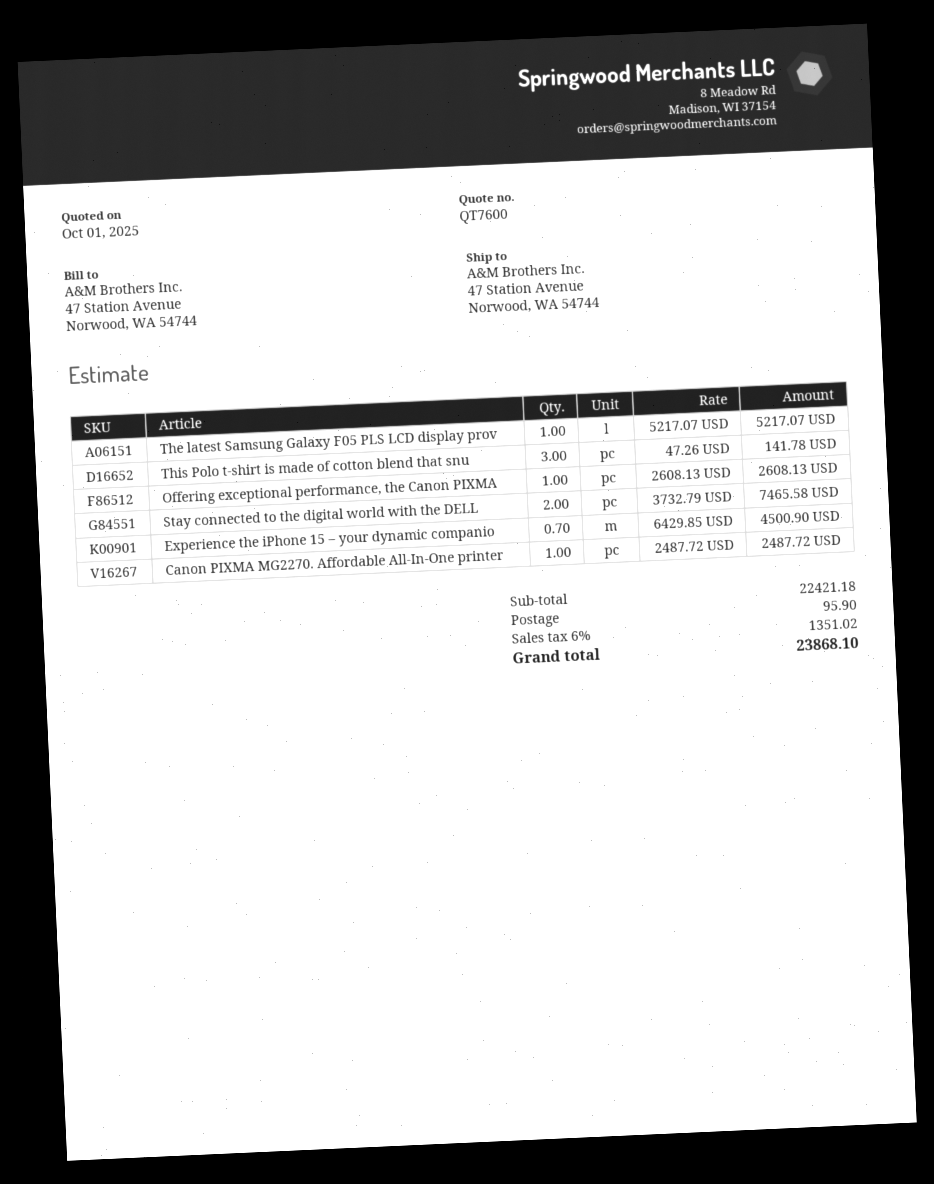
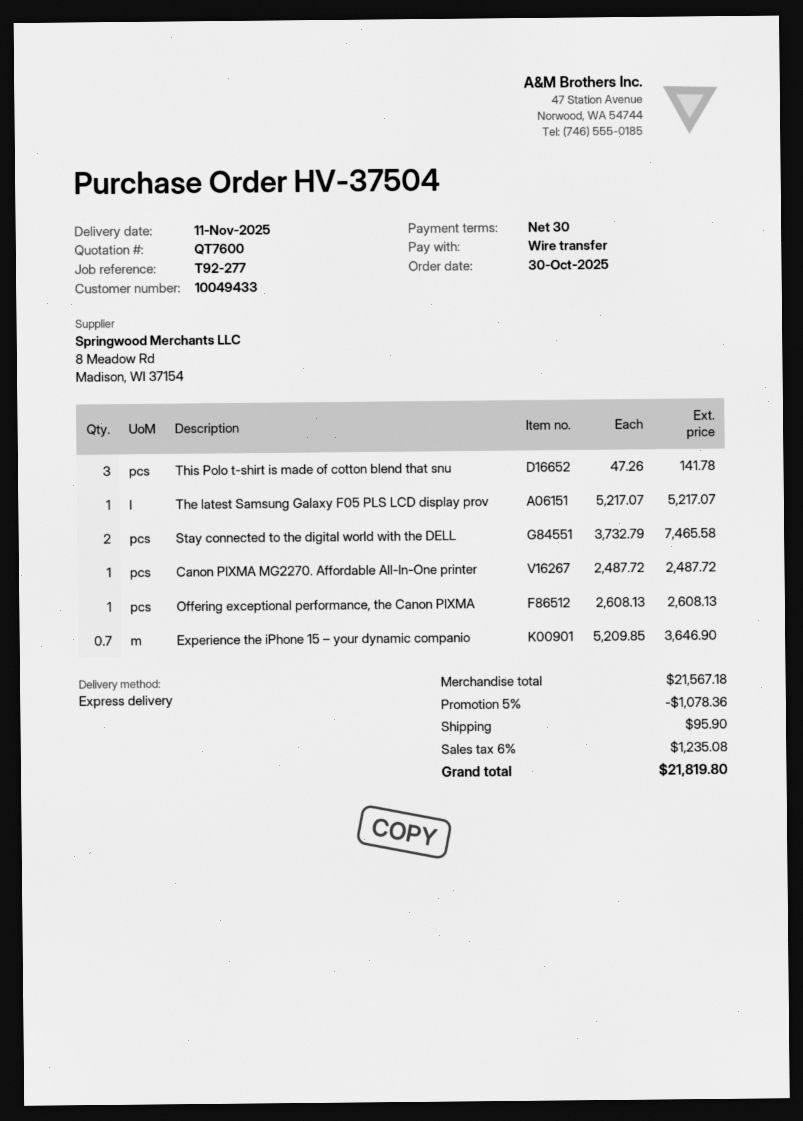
Experience the iPhone 15 – your dynamic companio: 0.7 x 6429.85 = 4500.90 -> 0.7 x 5209.85 = 3646.90
subtotal: 22421.18 -> 21567.18
discount: none -> 5% = 1078.36
tax: 6% = 1351.02 -> 6% = 1235.08
total: 23868.10 -> 21819.80

